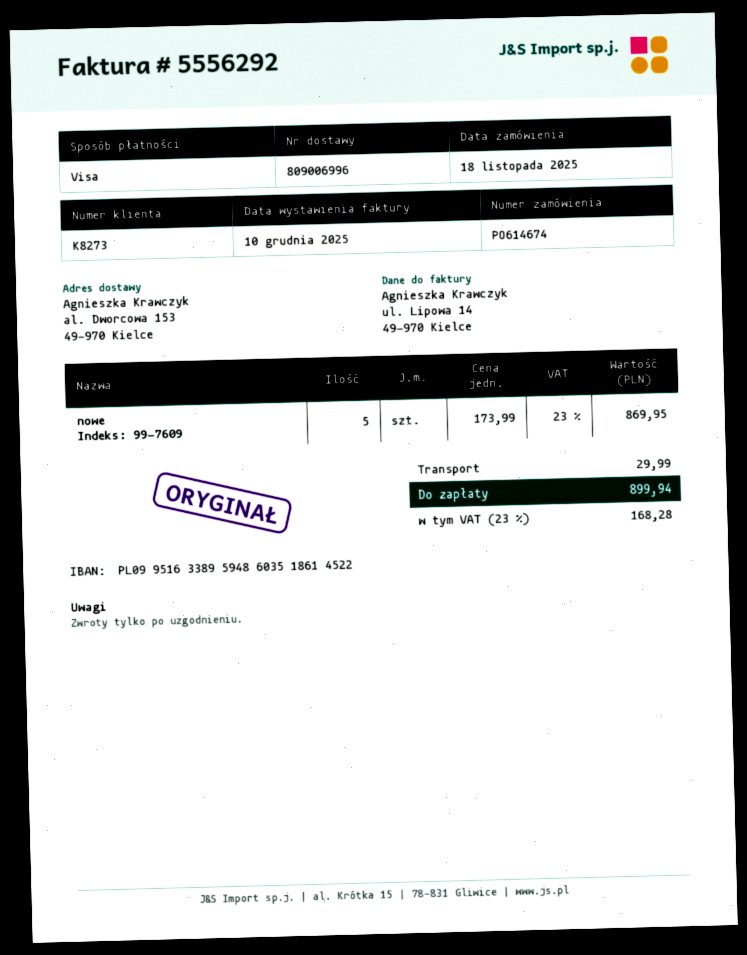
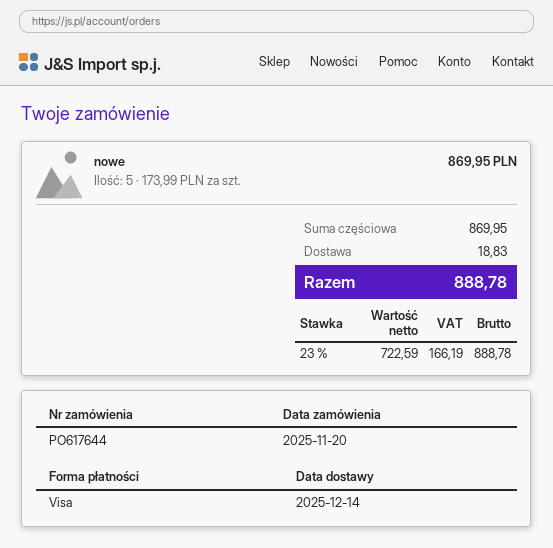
order number: PO614674 -> PO617644
order date: 2025-11-18 -> 2025-11-20
shipping: 29.99 -> 18.83
tax: 23% = 168.28 -> 23% = 166.19
total: 899.94 -> 888.78

